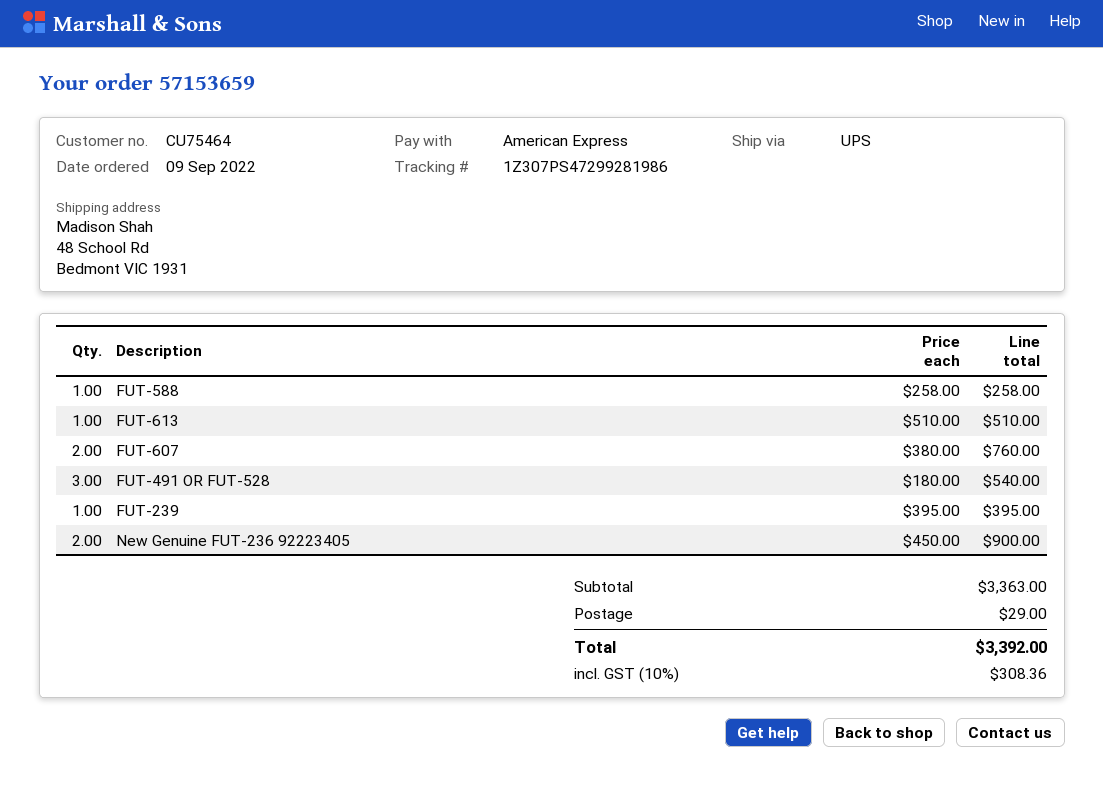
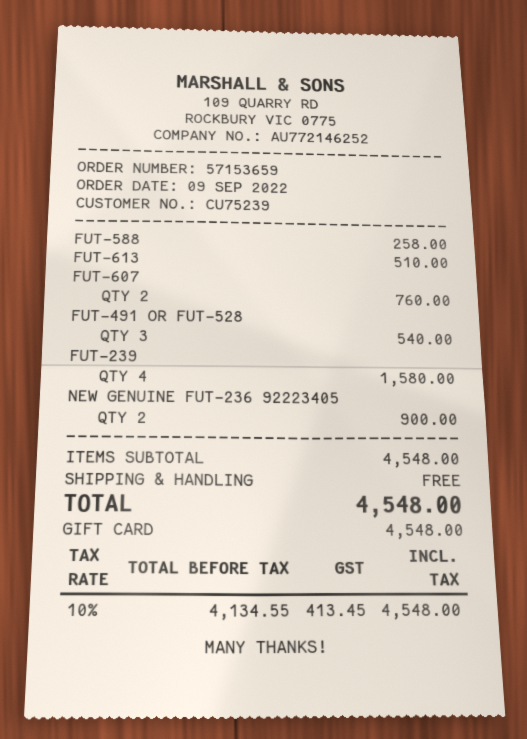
customer number: CU75464 -> CU75239
payment method: American Express -> gift card
FUT-239: 1 for 395.00 -> 4 for 1580.00
subtotal: 3363.00 -> 4548.00
shipping: 29.00 -> 0.00
tax: 10% = 308.36 -> 10% = 413.45
total: 3392.00 -> 4548.00

